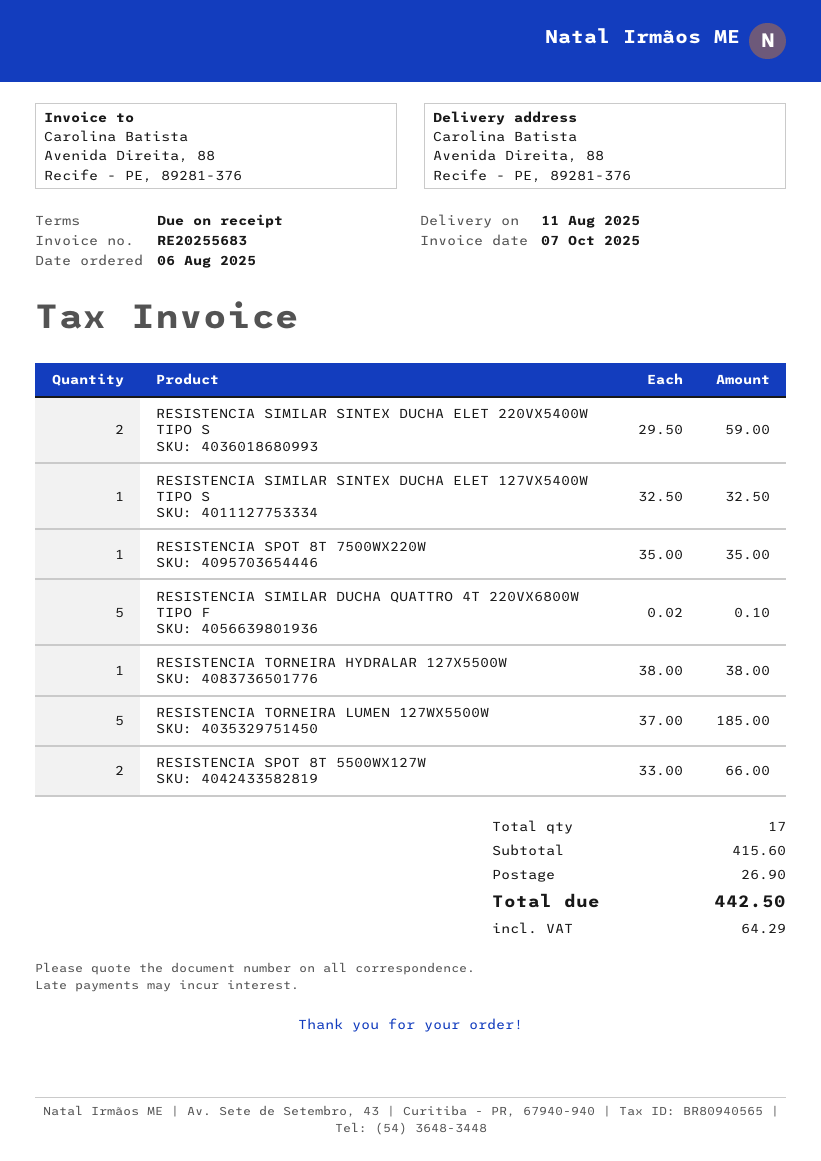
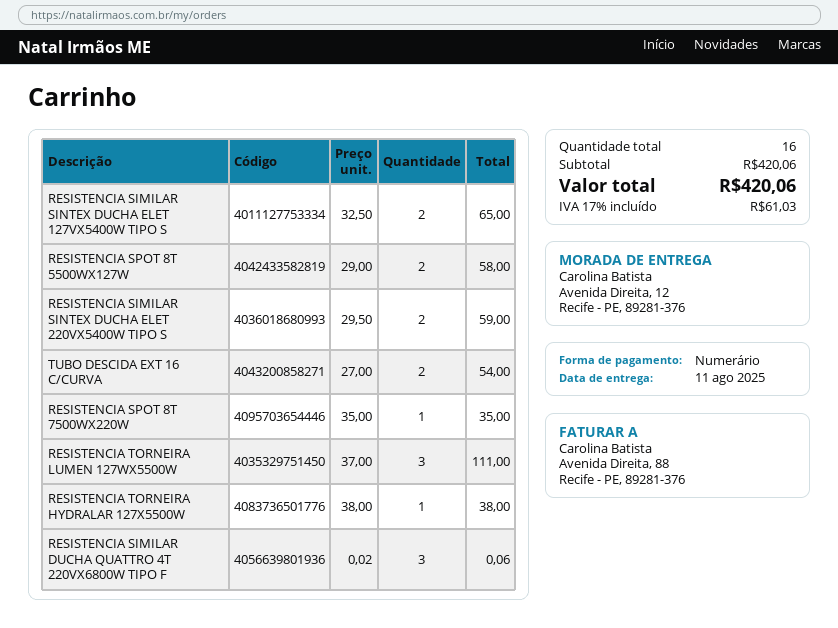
ship to: Avenida Direita, 88, Recife - PE, 89281-376 -> Avenida Direita, 12, Recife - PE, 89281-376
RESISTENCIA SIMILAR SINTEX DUCHA ELET 127VX5400W TIPO S: 1 x 32.50 = 32.50 -> 2 x 32.50 = 65.00
RESISTENCIA SIMILAR DUCHA QUATTRO 4T 220VX6800W TIPO F: 5 x 0.02 = 0.10 -> 3 x 0.02 = 0.06
RESISTENCIA TORNEIRA LUMEN 127WX5500W: 5 x 37.00 = 185.00 -> 3 x 37.00 = 111.00
RESISTENCIA SPOT 8T 5500WX127W: 2 x 33.00 = 66.00 -> 2 x 29.00 = 58.00
TUBO DESCIDA EXT 16 C/CURVA: none -> 2 x 27.00 = 54.00
total quantity: 17 -> 16
subtotal: 415.60 -> 420.06
shipping: 26.90 -> none
tax: 64.29 -> 61.03
total: 442.50 -> 420.06

